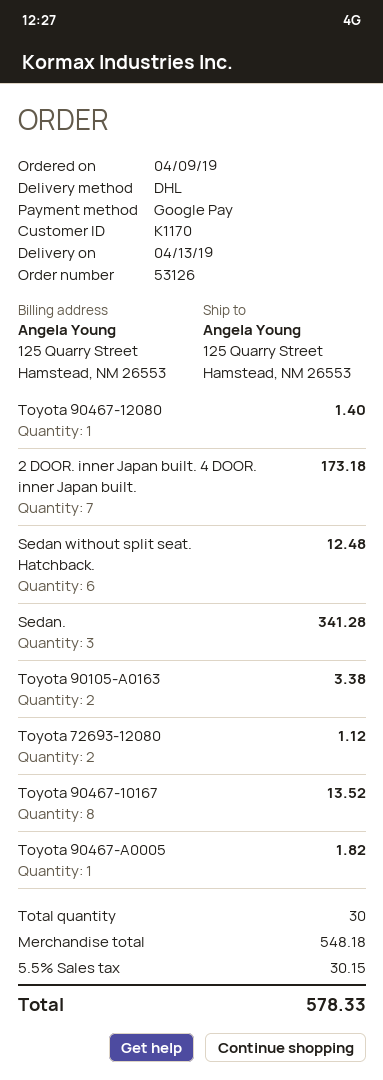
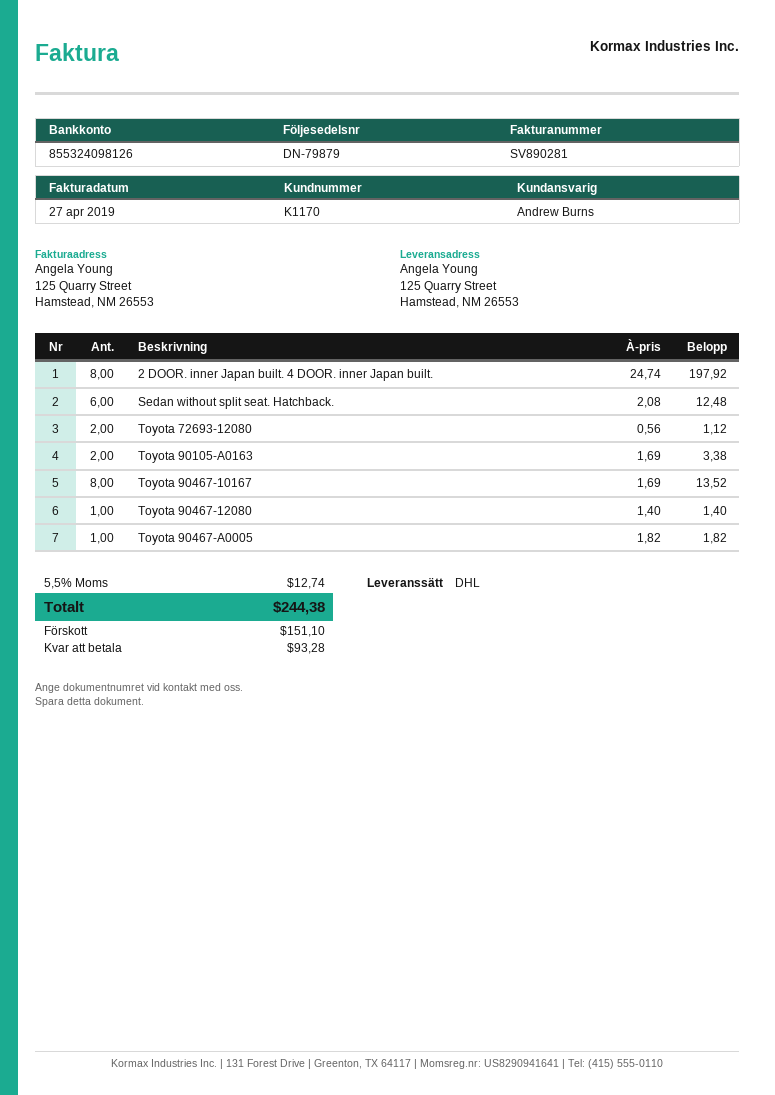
2 DOOR. inner Japan built. 4 DOOR. inner Japan built.: 7 for 173.18 -> 8 for 197.92
Sedan.: 3 for 341.28 -> none
tax: 5.5% = 30.15 -> 5.5% = 12.74
total: 578.33 -> 244.38

